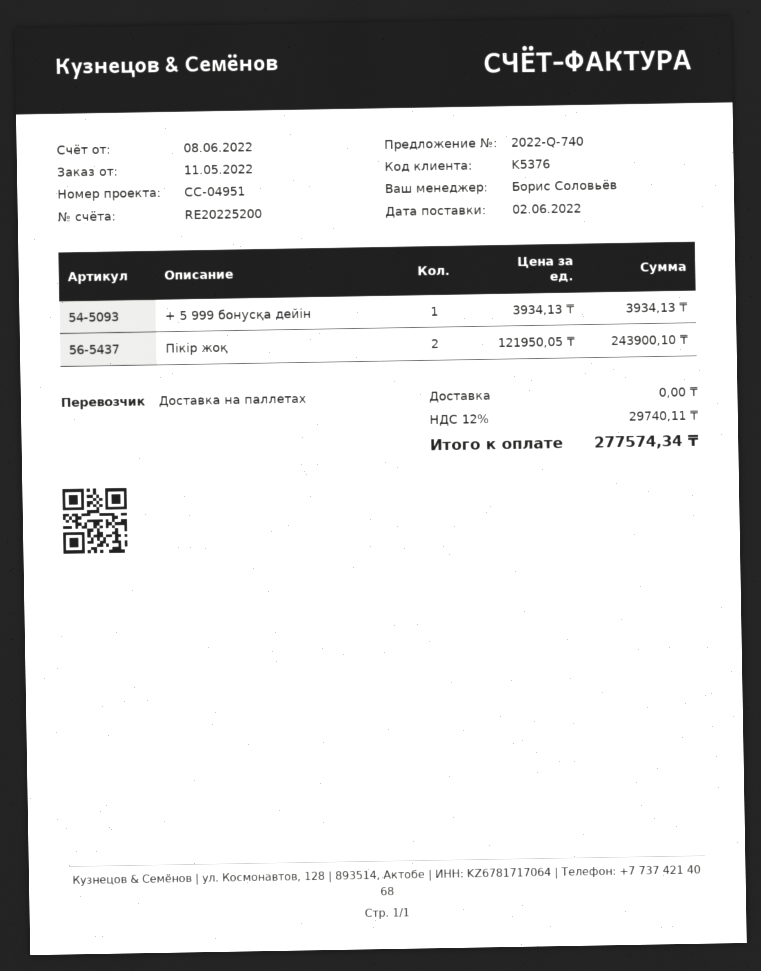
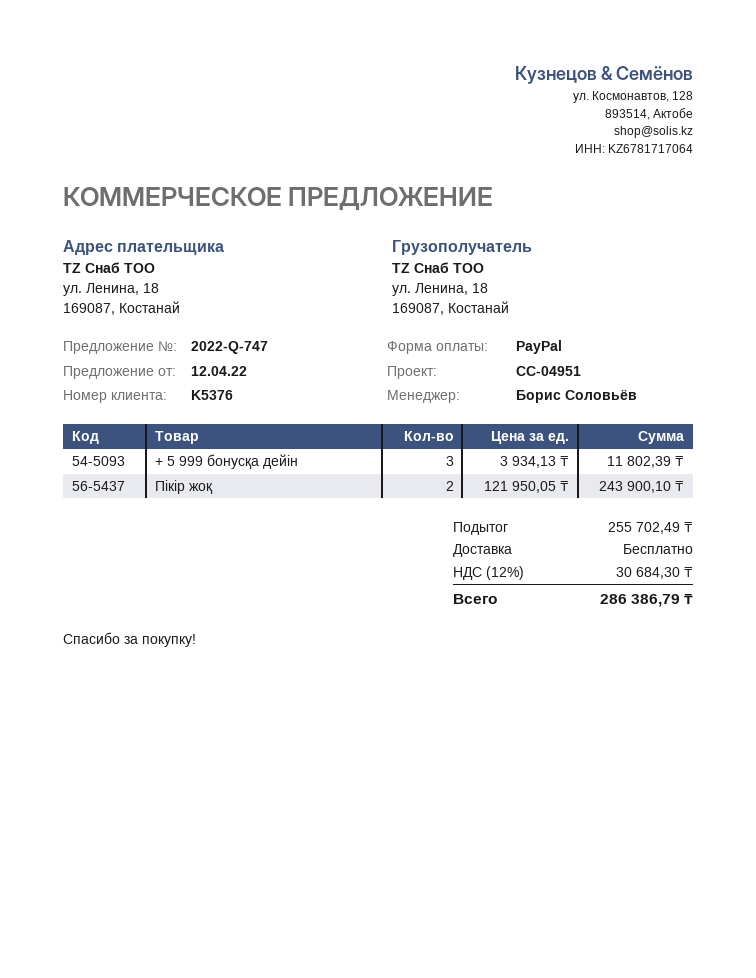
quote number: 2022-Q-740 -> 2022-Q-747
+ 5 999 бонусқа дейін: 1 x 3934.13 = 3934.13 -> 3 x 3934.13 = 11802.39
tax: 12% = 29740.11 -> 12% = 30684.30
total: 277574.34 -> 286386.79

